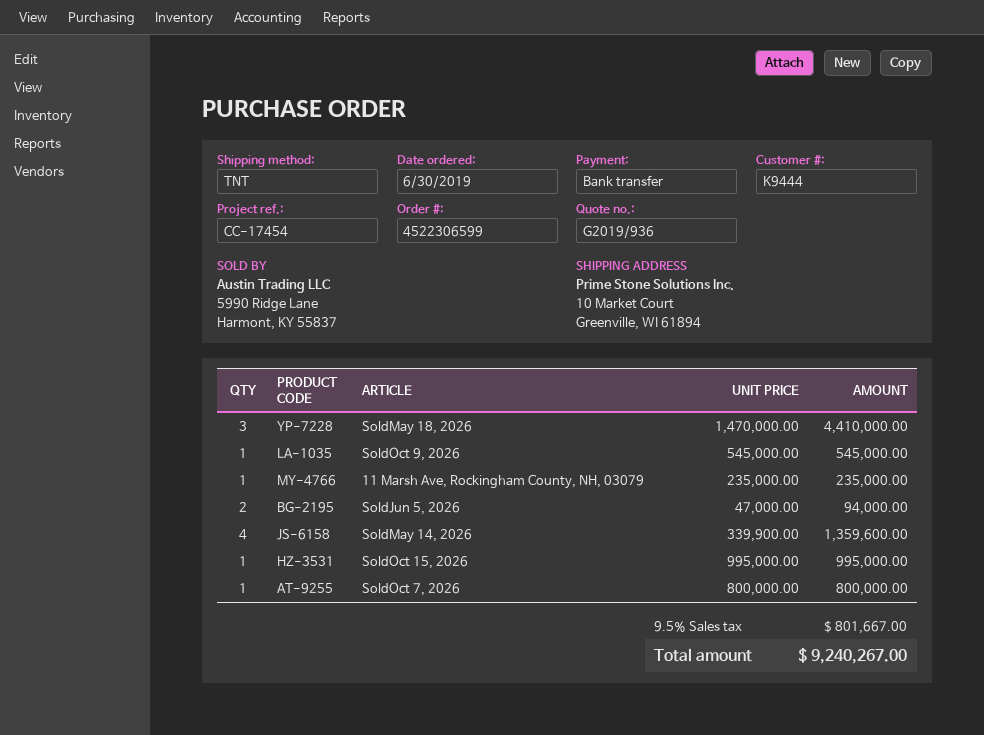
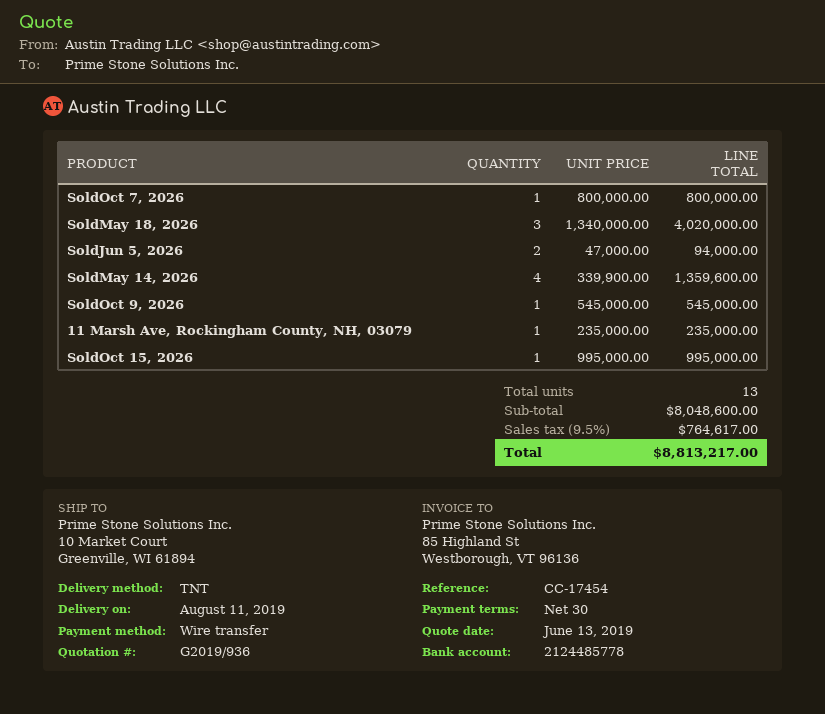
SoldMay 18, 2026: 3 x 1470000.00 = 4410000.00 -> 3 x 1340000.00 = 4020000.00
tax: 9.5% = 801667.00 -> 9.5% = 764617.00
total: 9240267.00 -> 8813217.00

